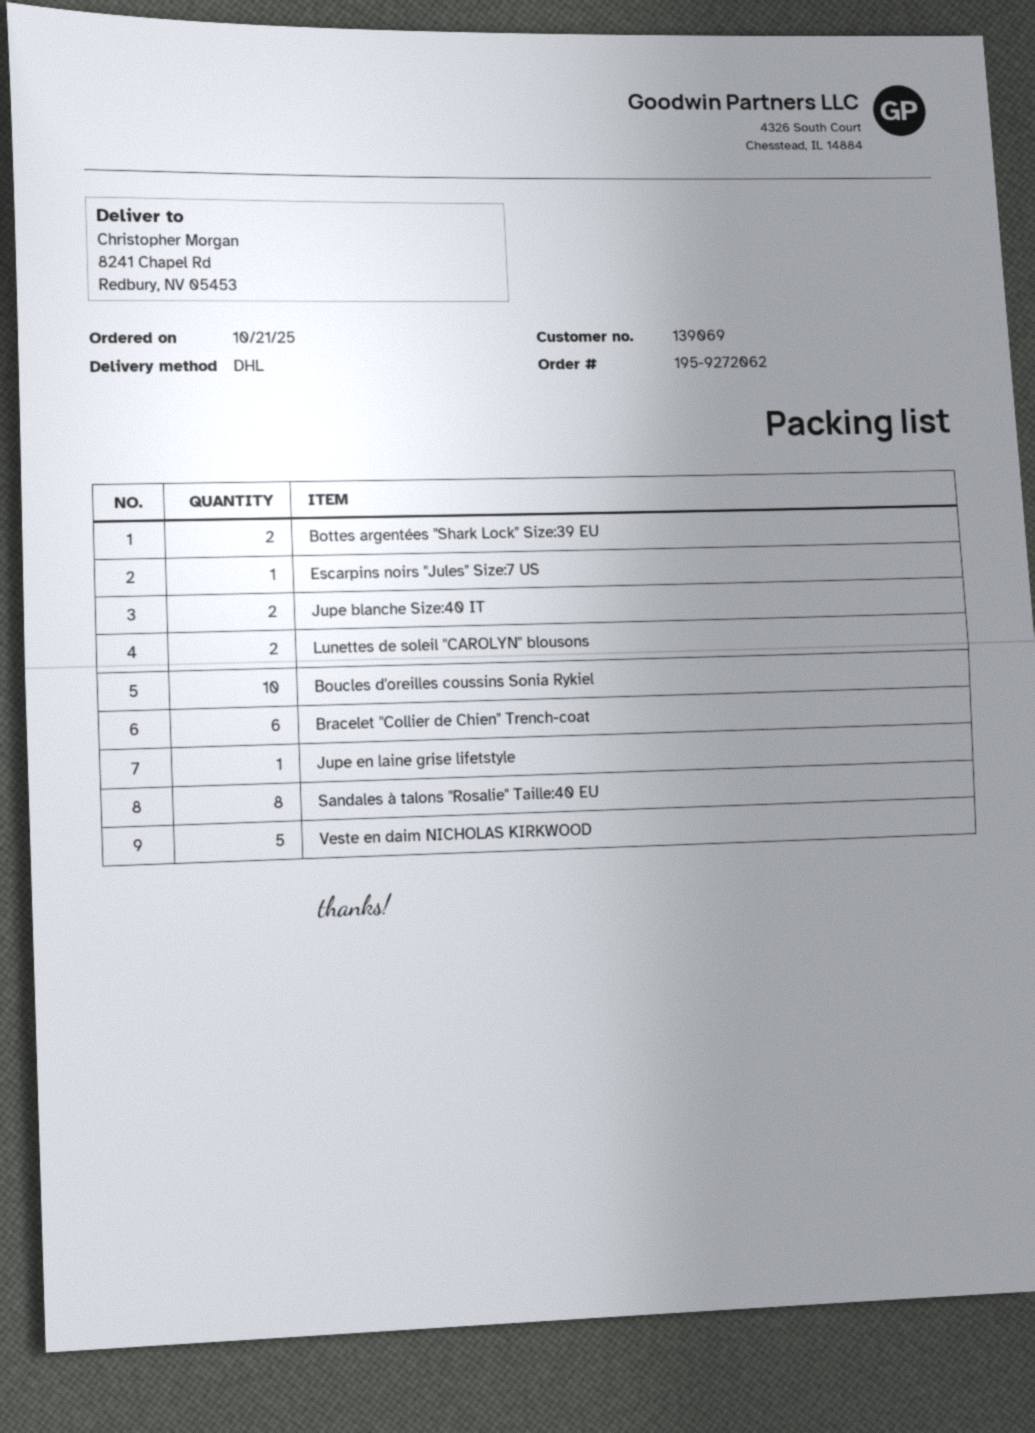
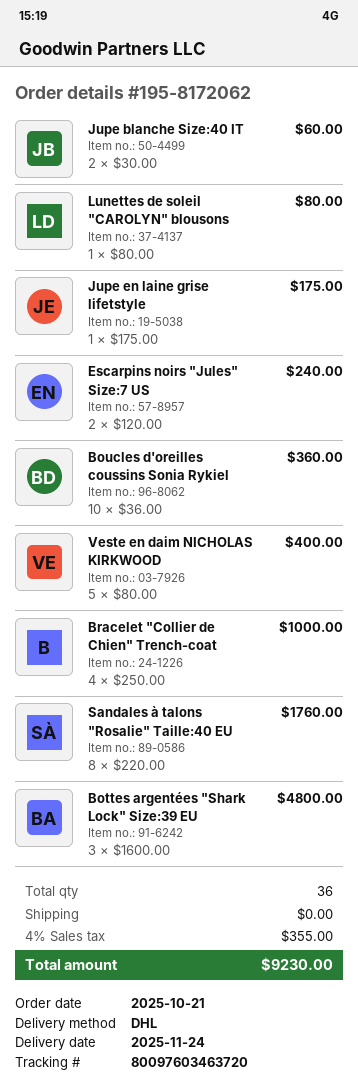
order number: 195-9272062 -> 195-8172062
Bottes argentées "Shark Lock" Size:39 EU: 2 -> 3
Escarpins noirs "Jules" Size:7 US: 1 -> 2
Lunettes de soleil "CAROLYN" blousons: 2 -> 1
Bracelet "Collier de Chien" Trench-coat: 6 -> 4

